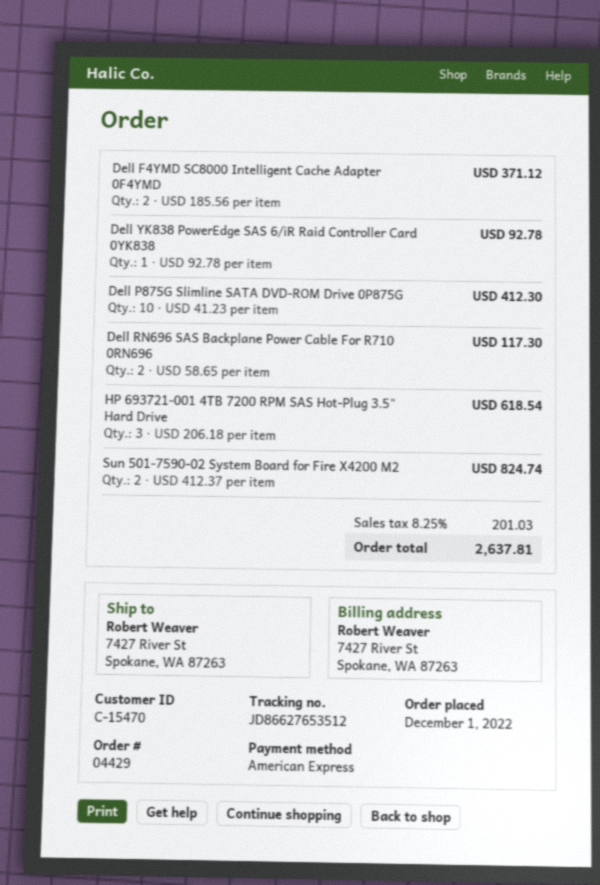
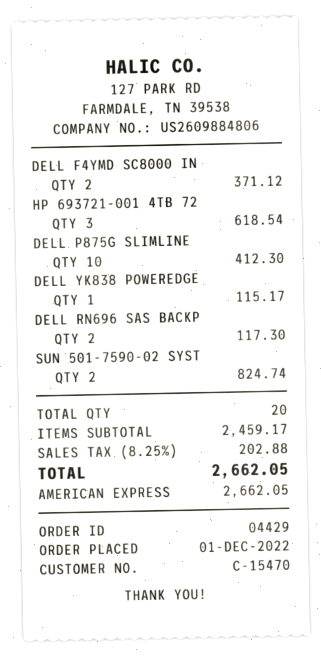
Dell YK838 PowerEdge SAS 6/iR Raid Controller Card 0YK838: 1 for 92.78 -> 1 for 115.17
tax: 8.25% = 201.03 -> 8.25% = 202.88
total: 2637.81 -> 2662.05

